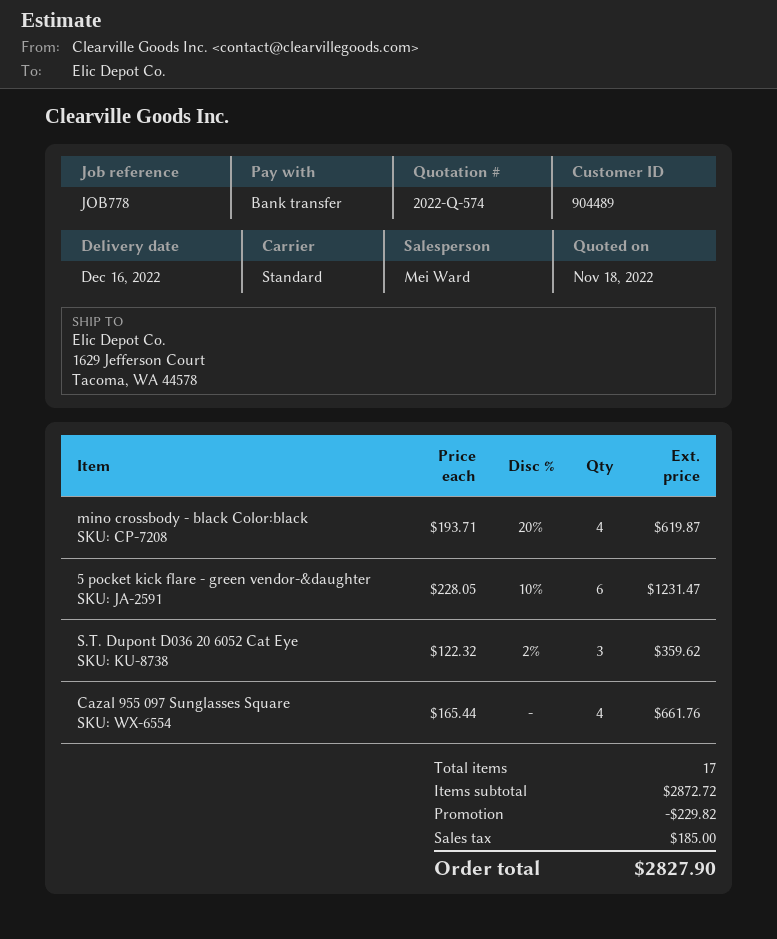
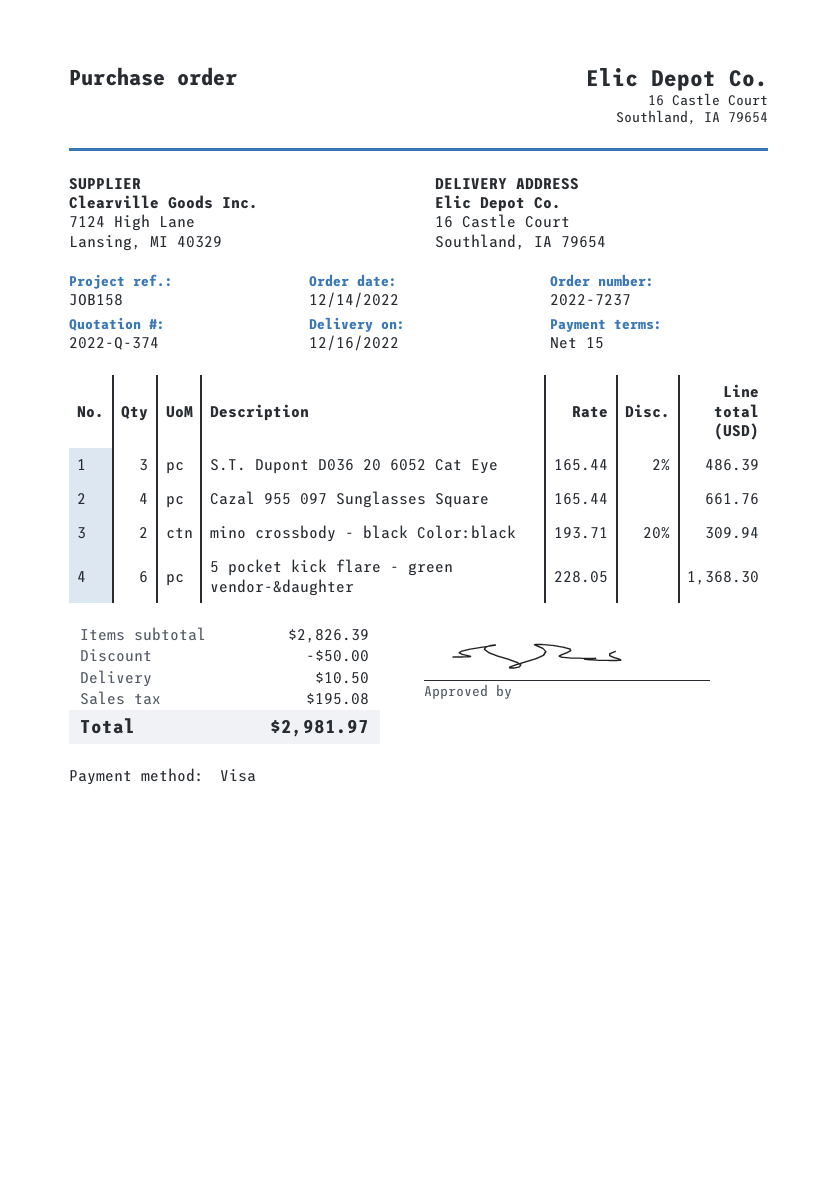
quote number: 2022-Q-574 -> 2022-Q-374
reference: JOB778 -> JOB158
payment method: bank transfer -> Visa
ship to: 1629 Jefferson Court, Tacoma, WA 44578 -> 16 Castle Court, Southland, IA 79654
mino crossbody - black Color:black: 4 x 193.71 - 20% = 619.87 -> 2 x 193.71 - 20% = 309.94
5 pocket kick flare - green vendor-&daughter: 6 x 228.05 - 10% = 1231.47 -> 6 x 228.05 = 1368.30
S.T. Dupont D036 20 6052 Cat Eye: 3 x 122.32 - 2% = 359.62 -> 3 x 165.44 - 2% = 486.39
subtotal: 2872.72 -> 2826.39
discount: 229.82 -> 50.00
shipping: none -> 10.50
tax: 185.00 -> 195.08
total: 2827.90 -> 2981.97

